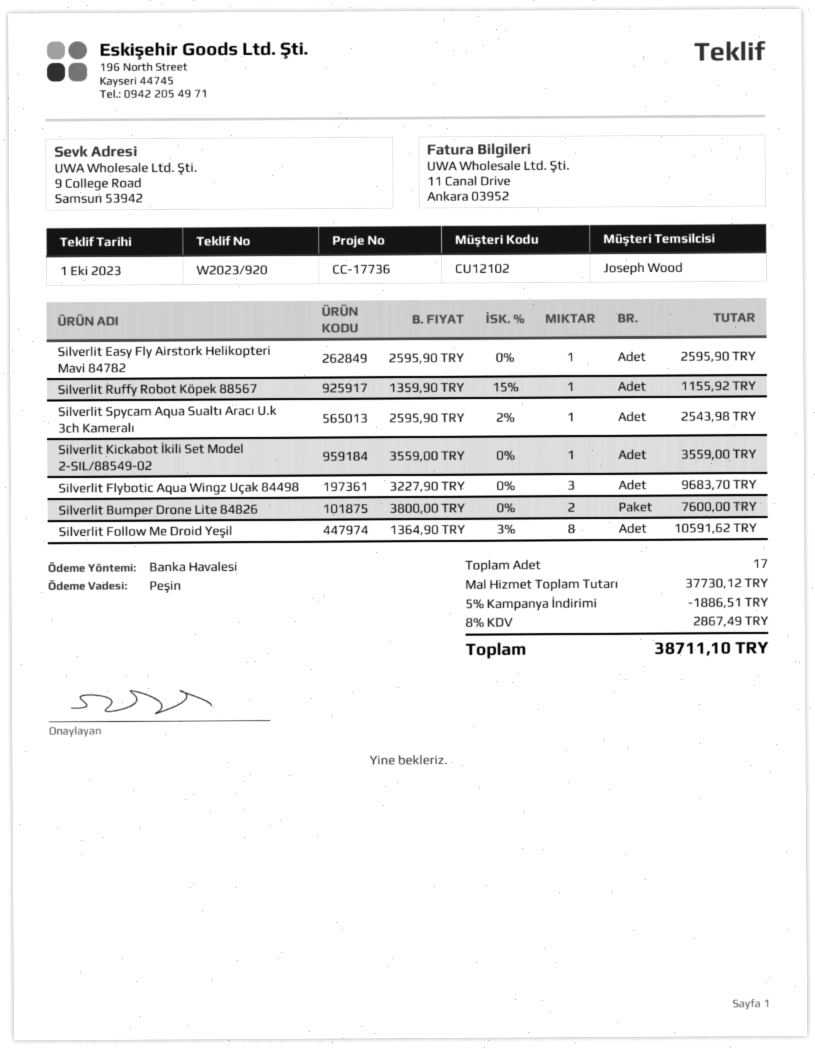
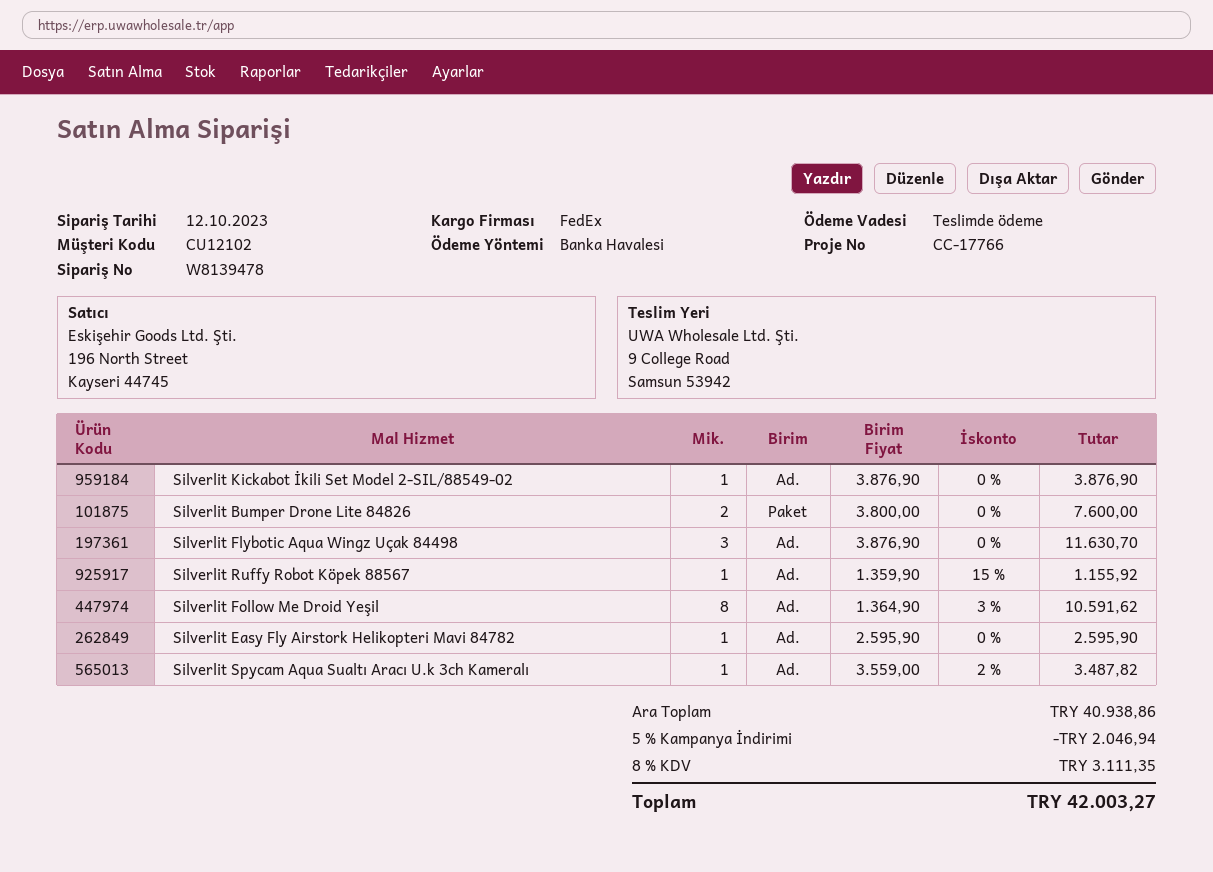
reference: CC-17736 -> CC-17766
Silverlit Spycam Aqua Sualtı Aracı U.k 3ch Kameralı: 1 x 2595.90 - 2% = 2543.98 -> 1 x 3559.00 - 2% = 3487.82
Silverlit Kickabot İkili Set Model 2-SIL/88549-02: 1 x 3559.00 = 3559.00 -> 1 x 3876.90 = 3876.90
Silverlit Flybotic Aqua Wingz Uçak 84498: 3 x 3227.90 = 9683.70 -> 3 x 3876.90 = 11630.70
subtotal: 37730.12 -> 40938.86
discount: 5% = 1886.51 -> 5% = 2046.94
tax: 8% = 2867.49 -> 8% = 3111.35
total: 38711.10 -> 42003.27

